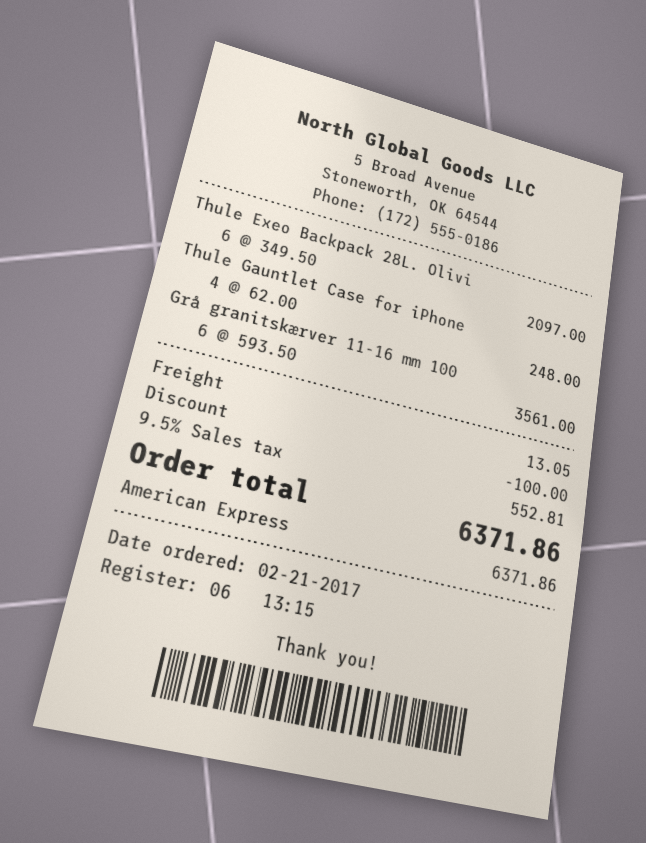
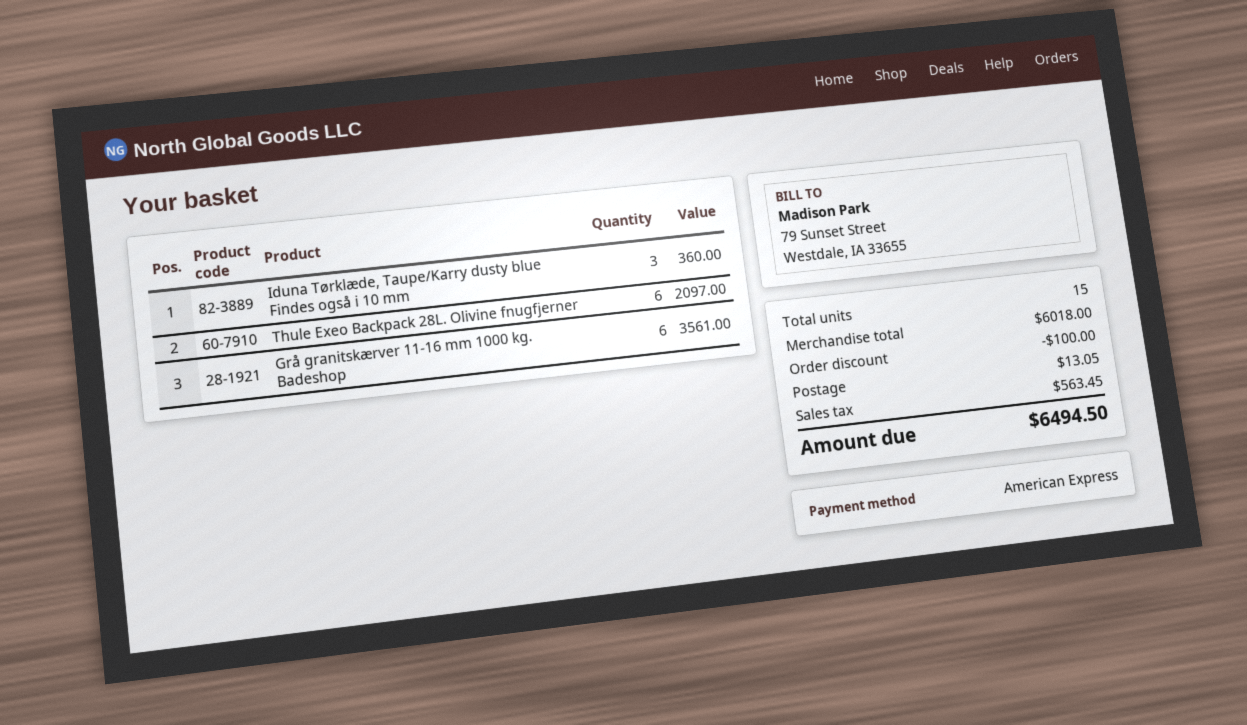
Thule Gauntlet Case for iPhone: 4 for 248.00 -> none
Iduna Tørklæde, Taupe/Karry dusty blue Findes også i 10 mm: none -> 3 for 360.00
tax: 552.81 -> 563.45
total: 6371.86 -> 6494.50

